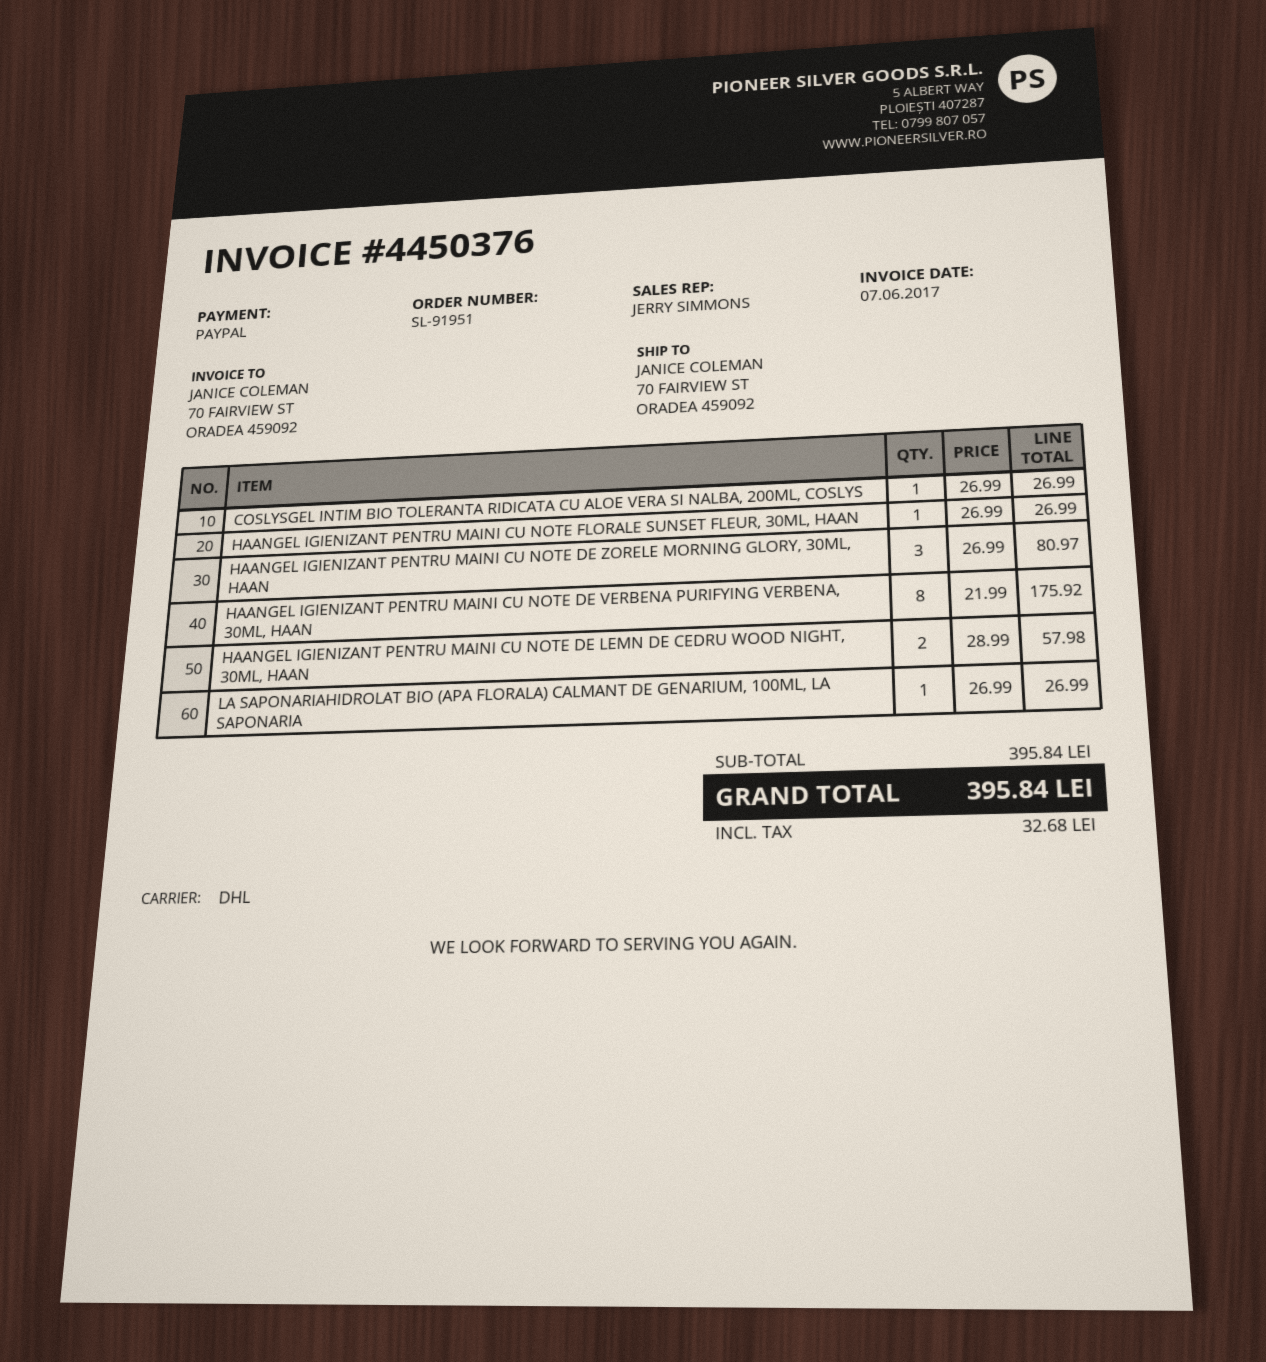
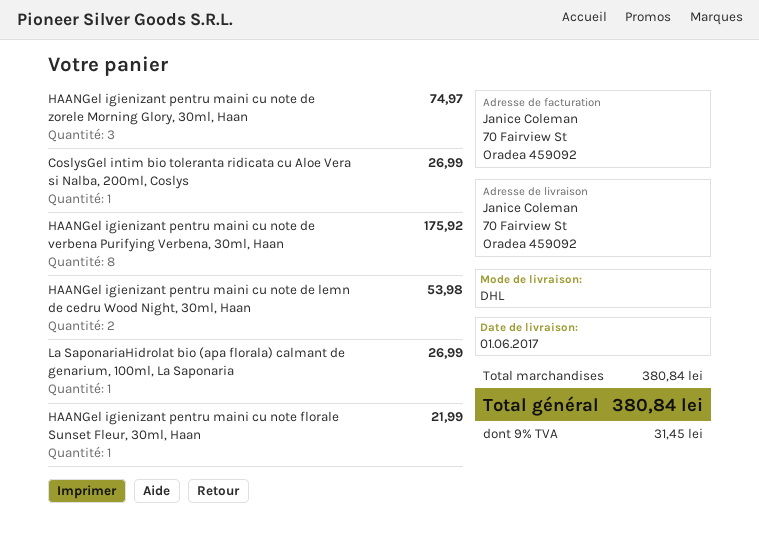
HAANGEL IGIENIZANT PENTRU MAINI CU NOTE FLORALE SUNSET FLEUR, 30ML, HAAN: 1 for 26.99 -> 1 for 21.99
HAANGEL IGIENIZANT PENTRU MAINI CU NOTE DE ZORELE MORNING GLORY, 30ML, HAAN: 3 for 80.97 -> 3 for 74.97
HAANGEL IGIENIZANT PENTRU MAINI CU NOTE DE LEMN DE CEDRU WOOD NIGHT, 30ML, HAAN: 2 for 57.98 -> 2 for 53.98
subtotal: 395.84 -> 380.84
tax: 32.68 -> 31.45
total: 395.84 -> 380.84

